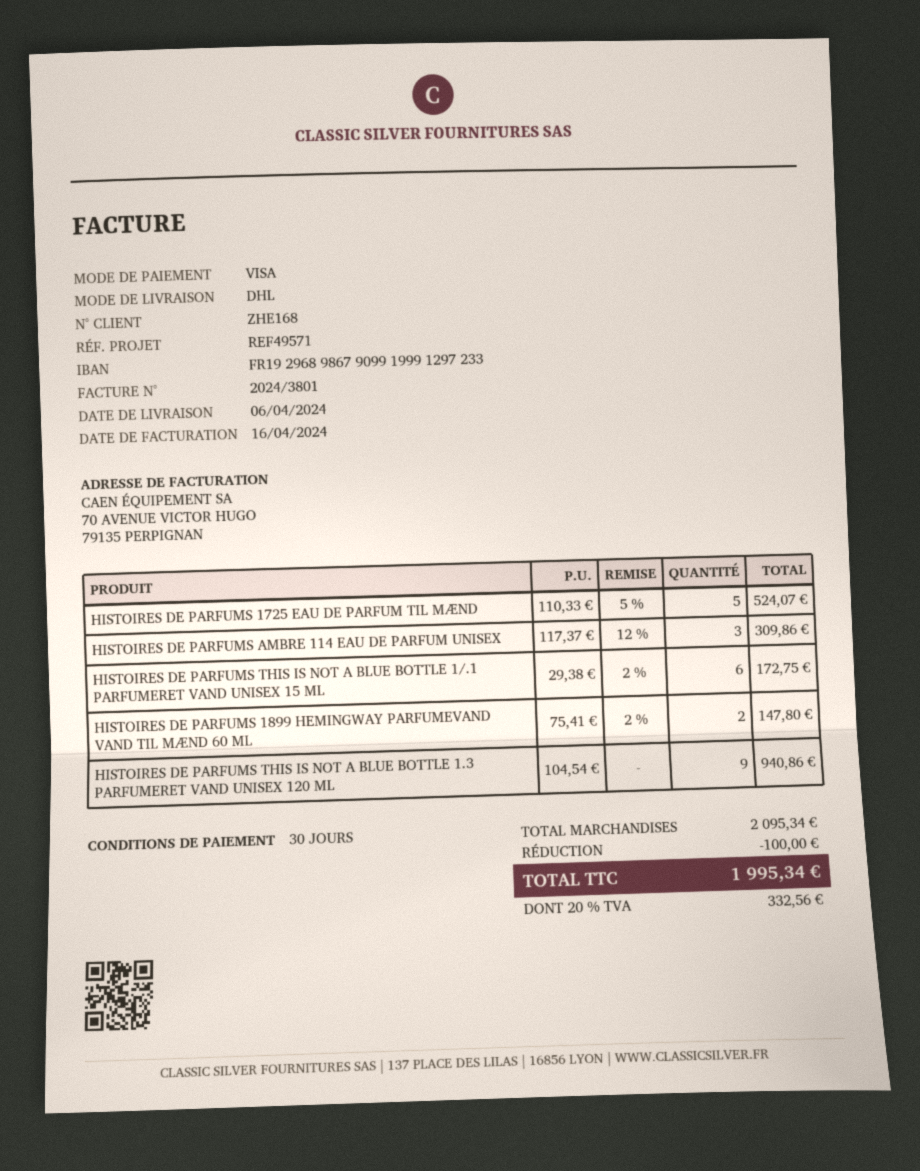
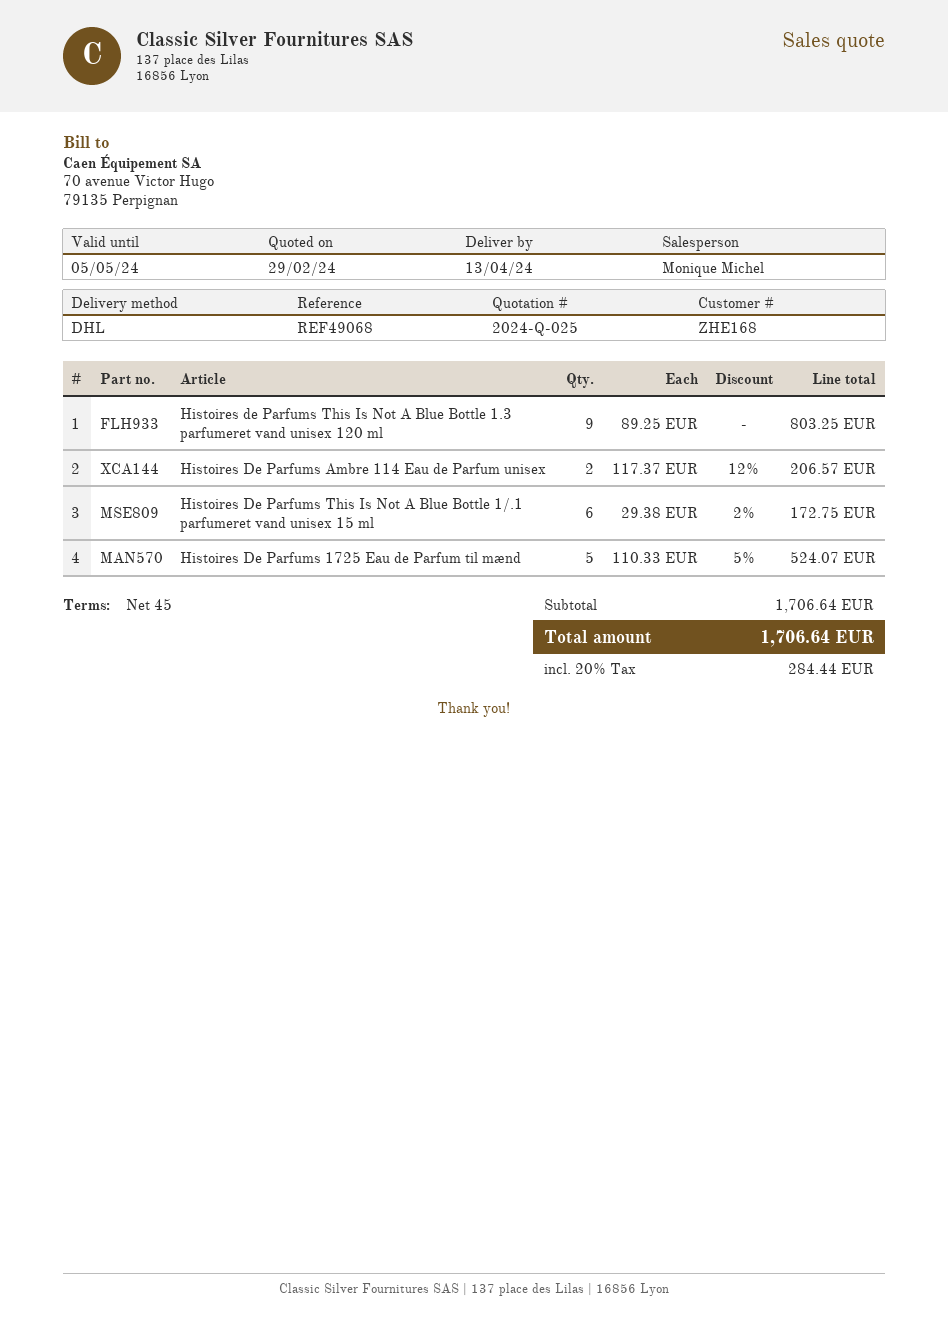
delivery date: 2024-04-06 -> 2024-04-13
payment terms: 30 days -> 45 days
reference: REF49571 -> REF49068
HISTOIRES DE PARFUMS AMBRE 114 EAU DE PARFUM UNISEX: 3 x 117.37 - 12% = 309.86 -> 2 x 117.37 - 12% = 206.57
HISTOIRES DE PARFUMS 1899 HEMINGWAY PARFUMEVAND VAND TIL MÆND 60 ML: 2 x 75.41 - 2% = 147.80 -> none
HISTOIRES DE PARFUMS THIS IS NOT A BLUE BOTTLE 1.3 PARFUMERET VAND UNISEX 120 ML: 9 x 104.54 = 940.86 -> 9 x 89.25 = 803.25
subtotal: 2095.34 -> 1706.64
discount: 100.00 -> none
tax: 20% = 332.56 -> 20% = 284.44
total: 1995.34 -> 1706.64

